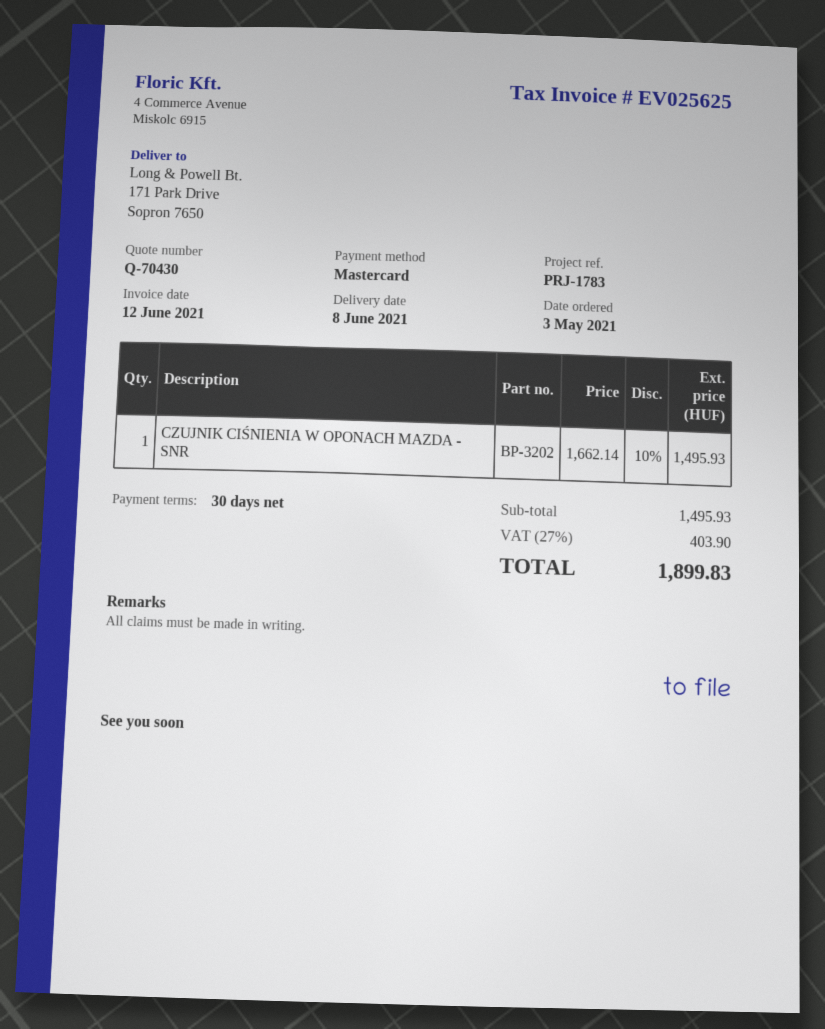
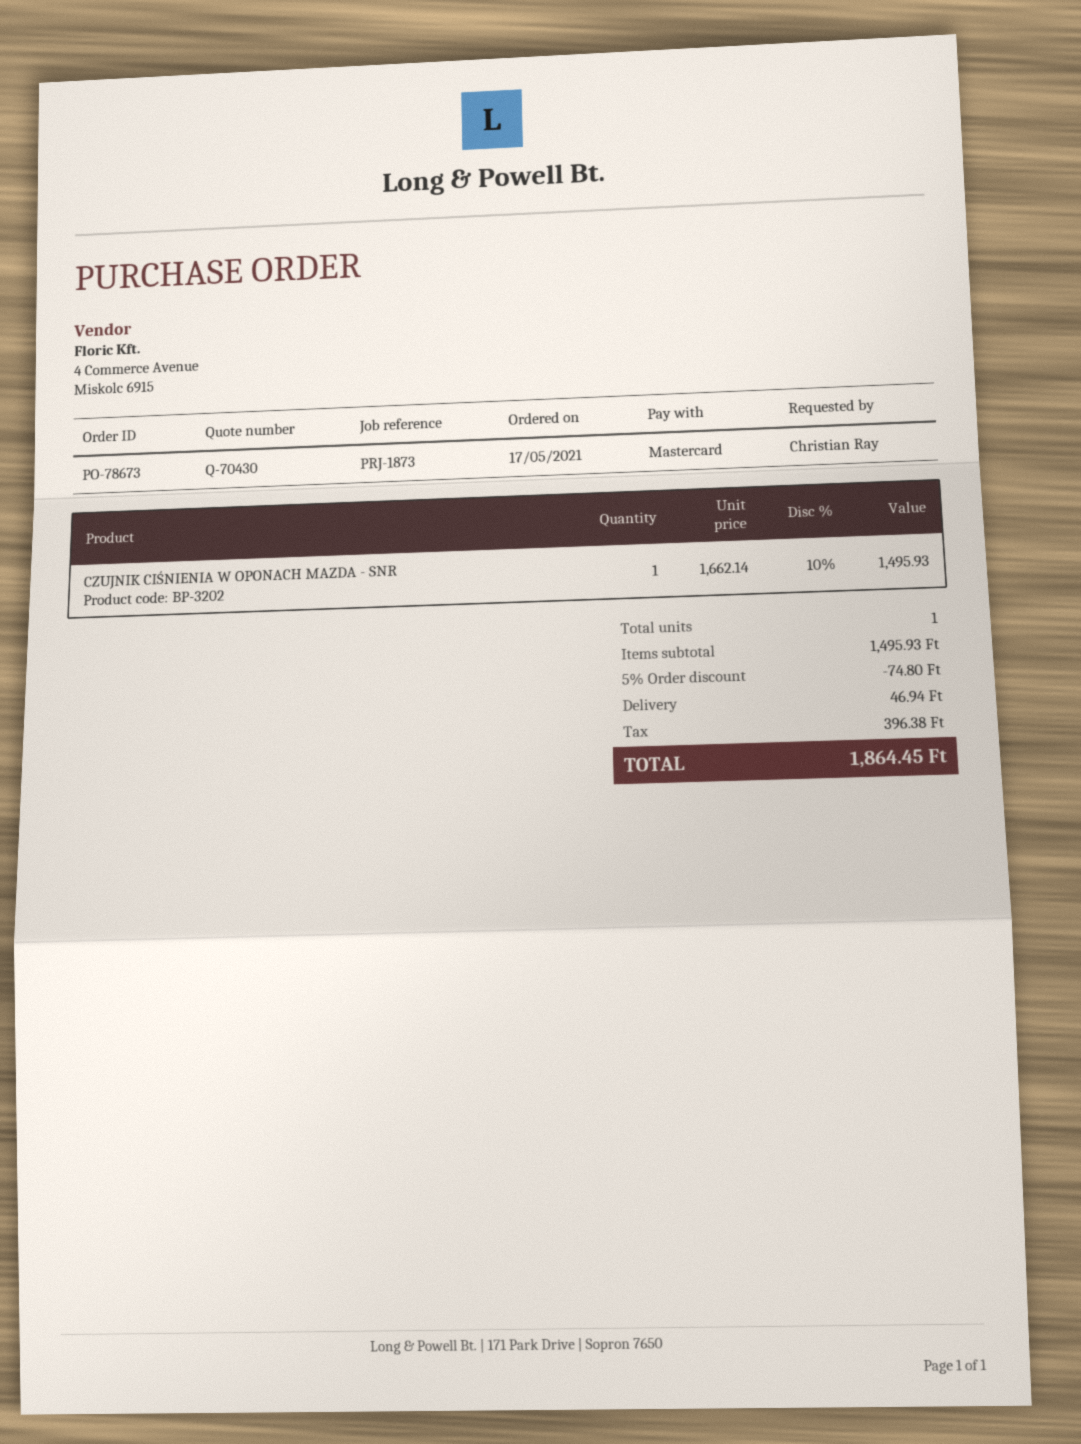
order date: 2021-05-03 -> 2021-05-17
reference: PRJ-1783 -> PRJ-1873
discount: none -> 5% = 74.80
shipping: none -> 46.94
tax: 403.90 -> 396.38
total: 1899.83 -> 1864.45

